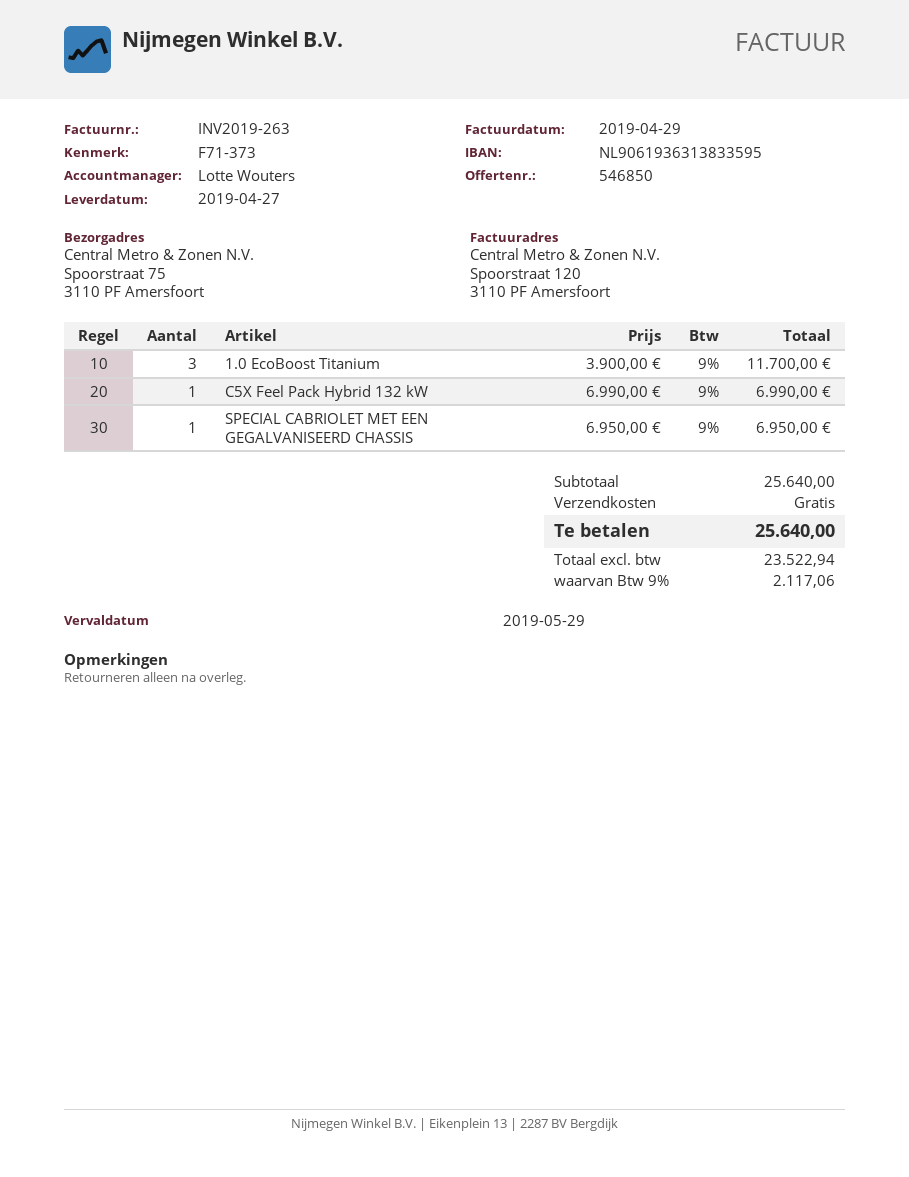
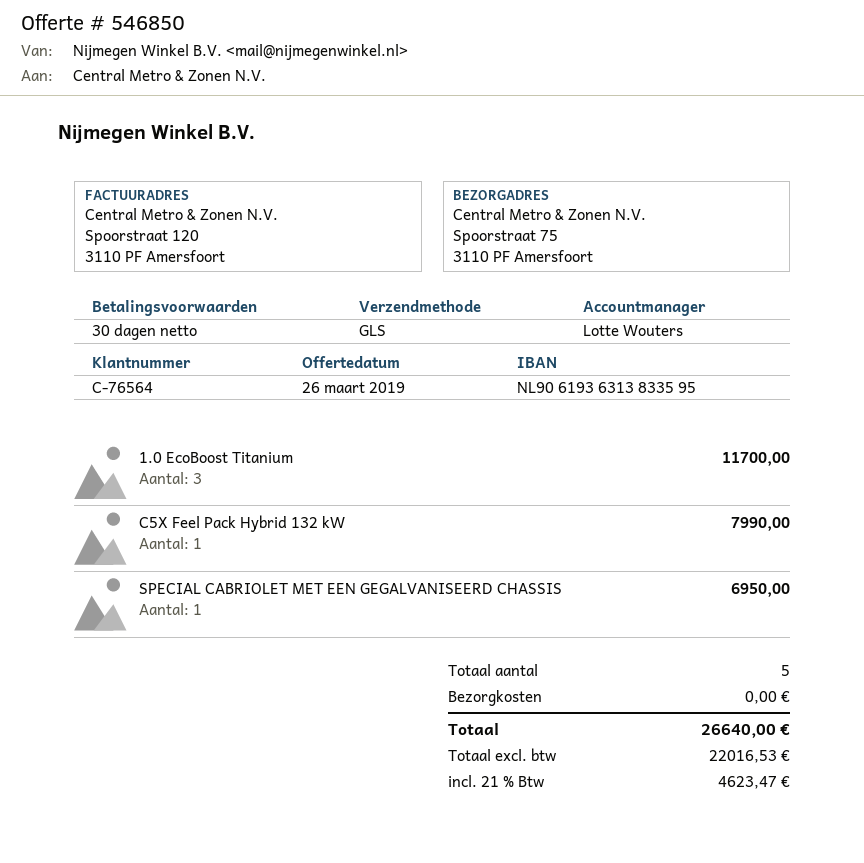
C5X Feel Pack Hybrid 132 kW: 1 for 6990.00 -> 1 for 7990.00
net: 23522.94 -> 22016.53
tax: 9% = 2117.06 -> 21% = 4623.47
total: 25640.00 -> 26640.00

